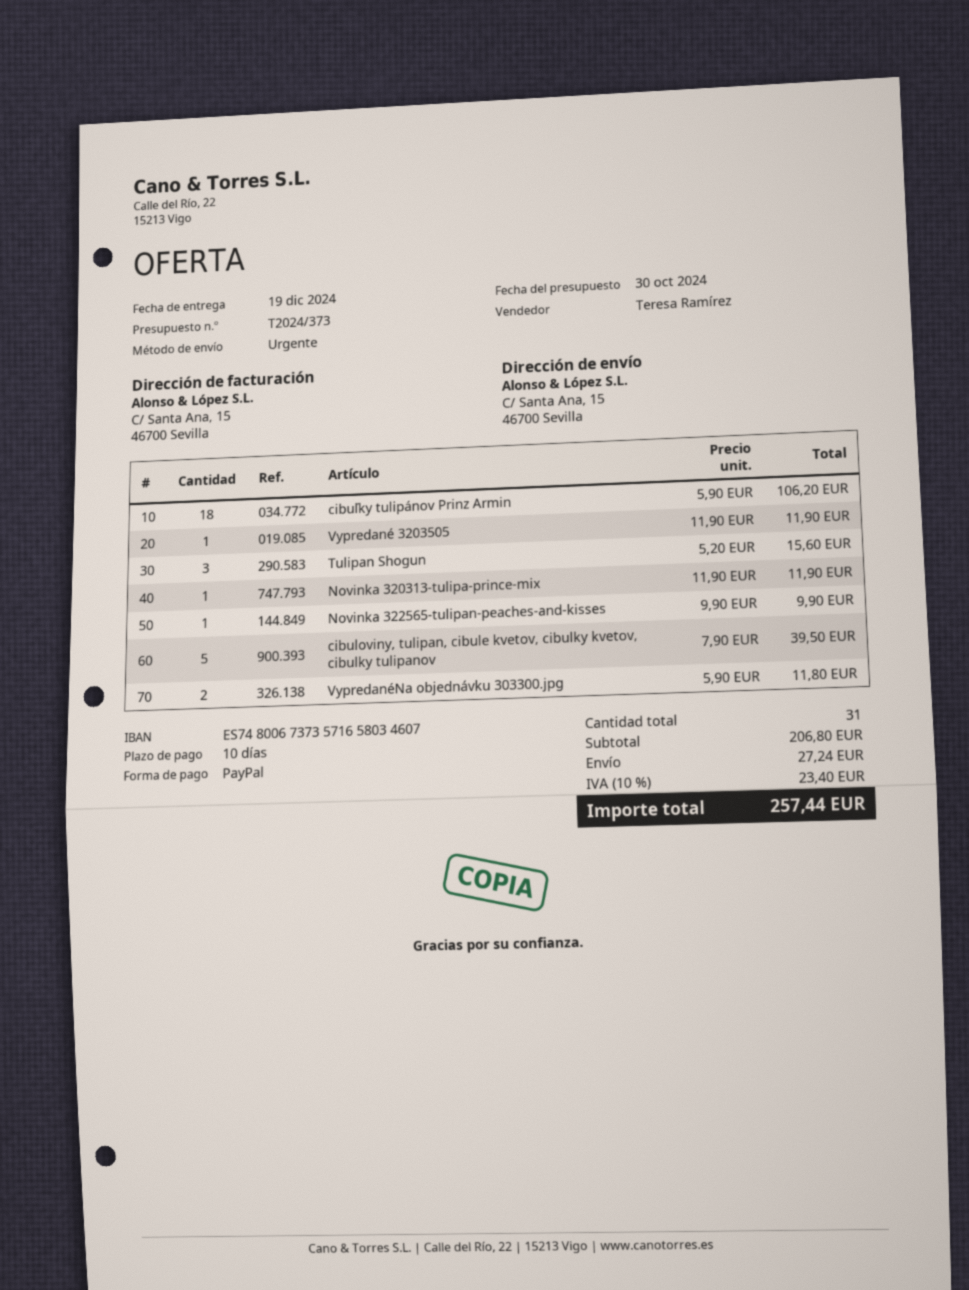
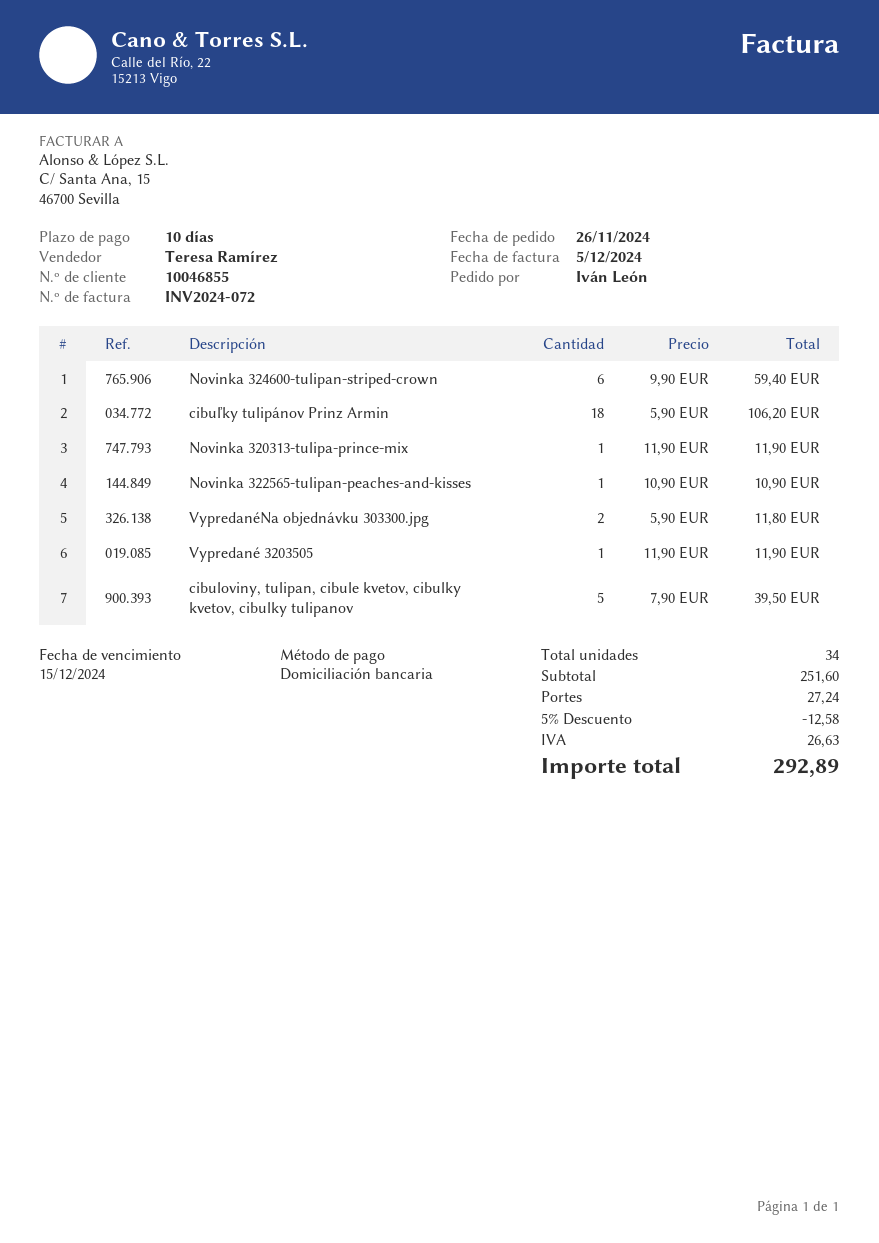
payment method: PayPal -> direct debit
Tulipan Shogun: 3 x 5.20 = 15.60 -> none
Novinka 322565-tulipan-peaches-and-kisses: 1 x 9.90 = 9.90 -> 1 x 10.90 = 10.90
Novinka 324600-tulipan-striped-crown: none -> 6 x 9.90 = 59.40
total quantity: 31 -> 34
subtotal: 206.80 -> 251.60
discount: none -> 5% = 12.58
tax: 23.40 -> 26.63
total: 257.44 -> 292.89

